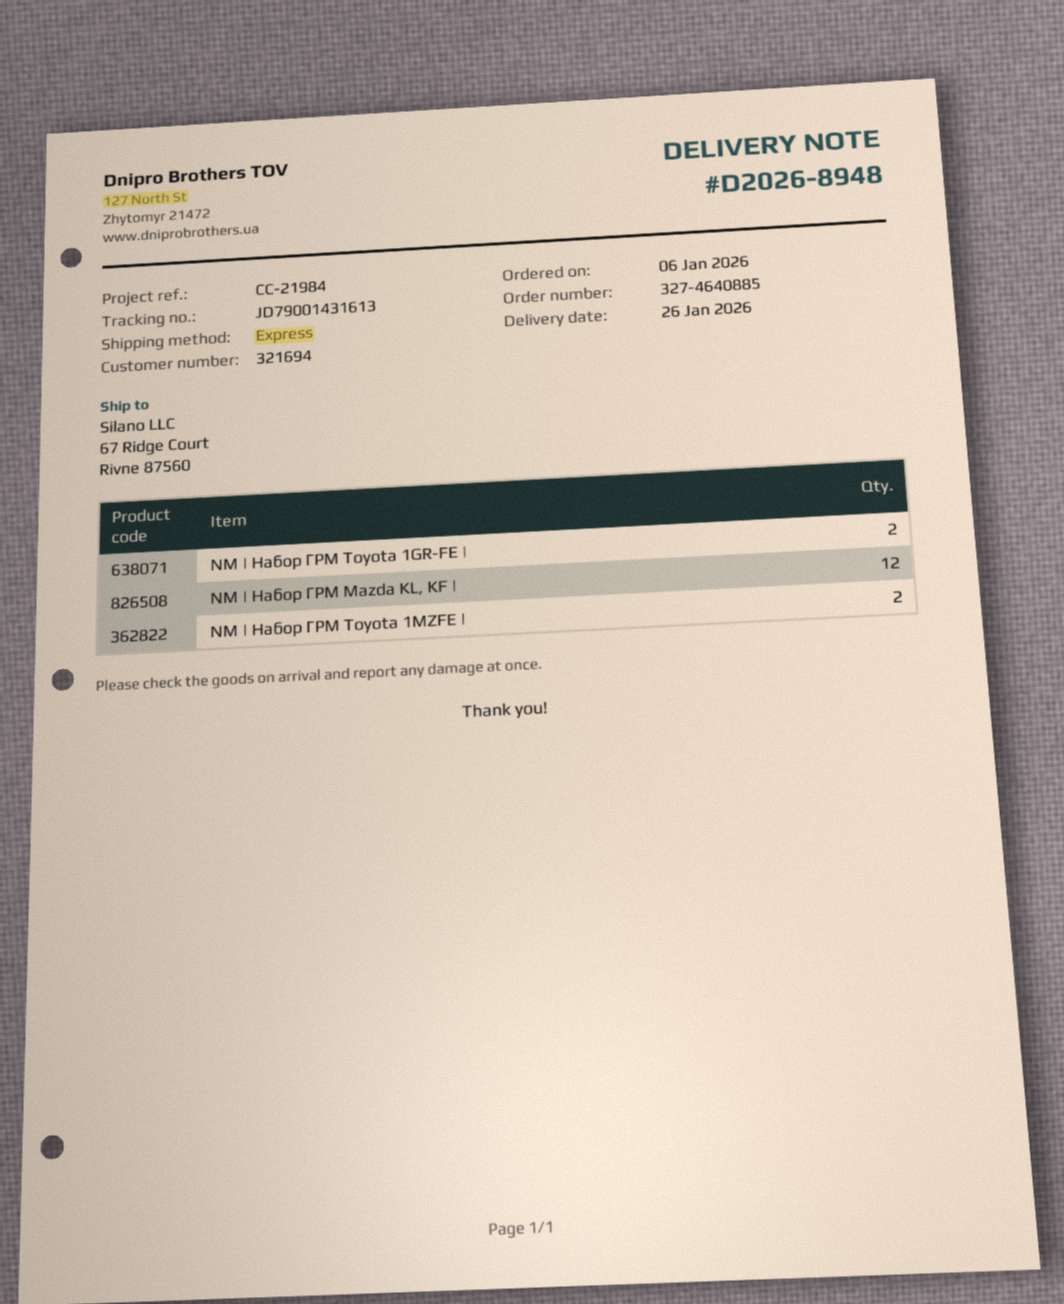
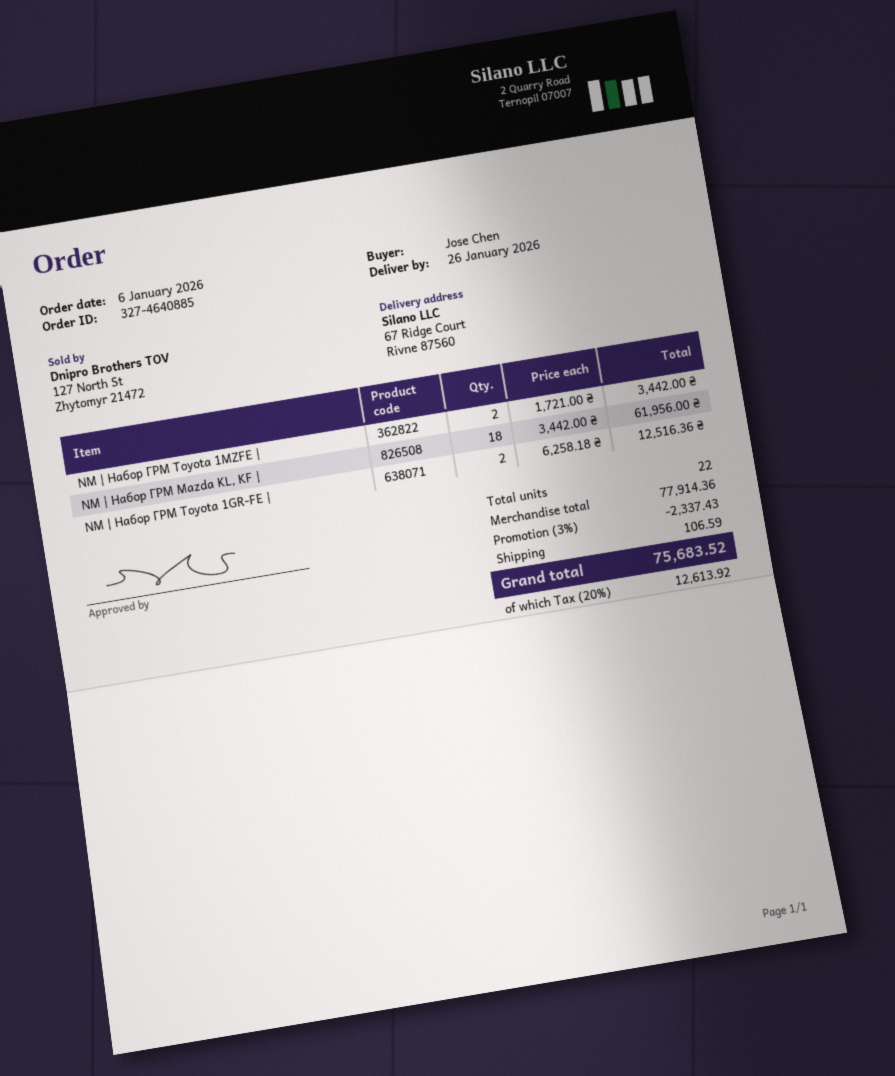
NM | Набор ГРМ Mazda KL, KF |: 12 -> 18

